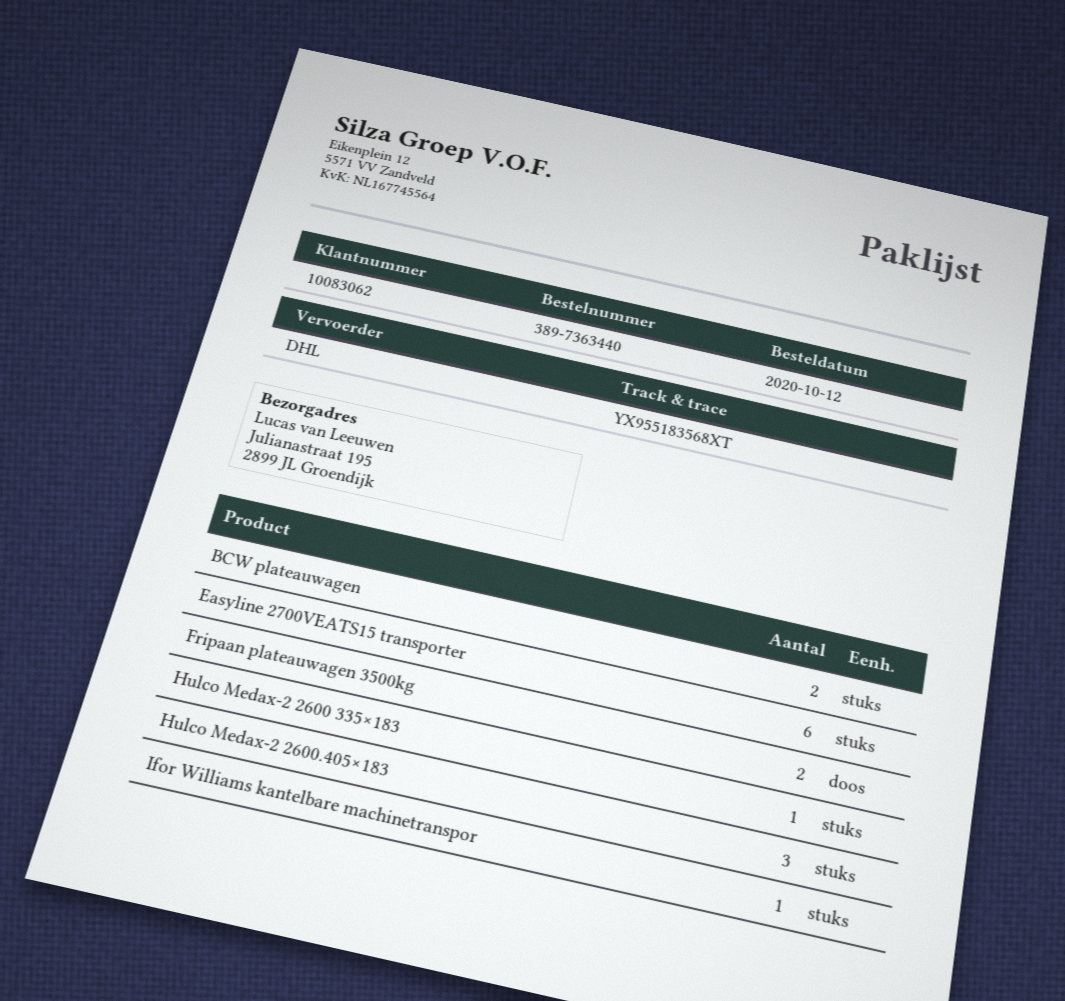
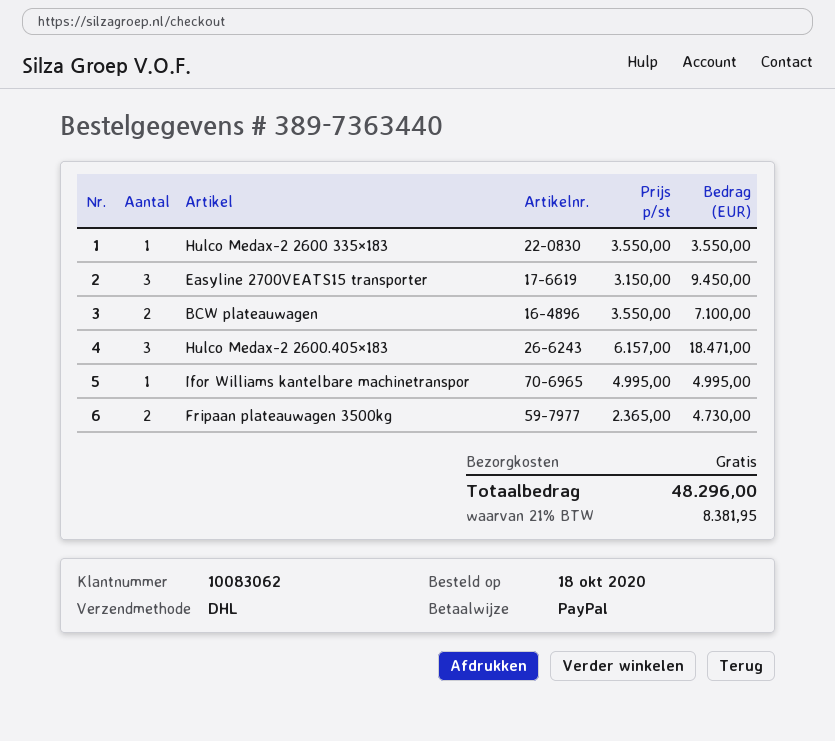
order date: 2020-10-12 -> 2020-10-18
Easyline 2700VEATS15 transporter: 6 -> 3

